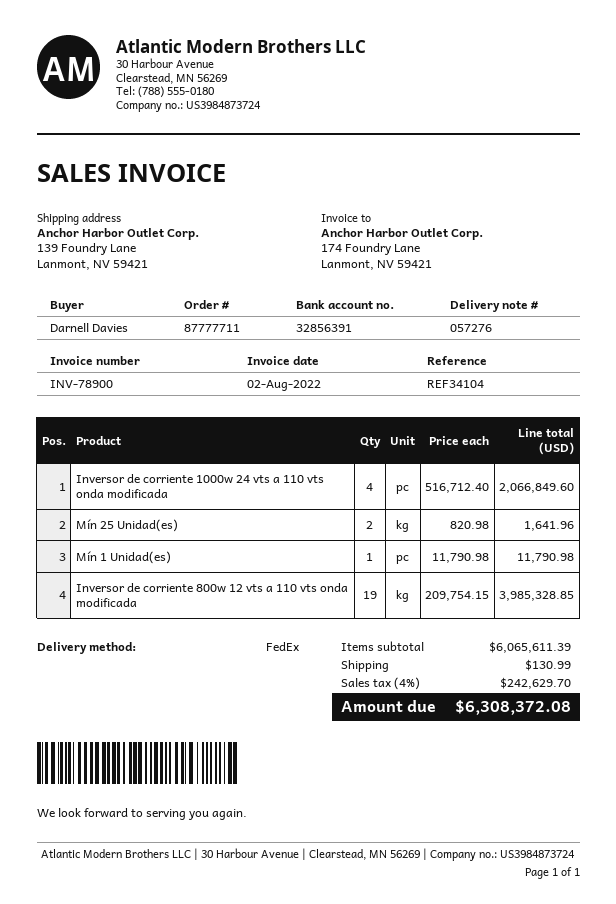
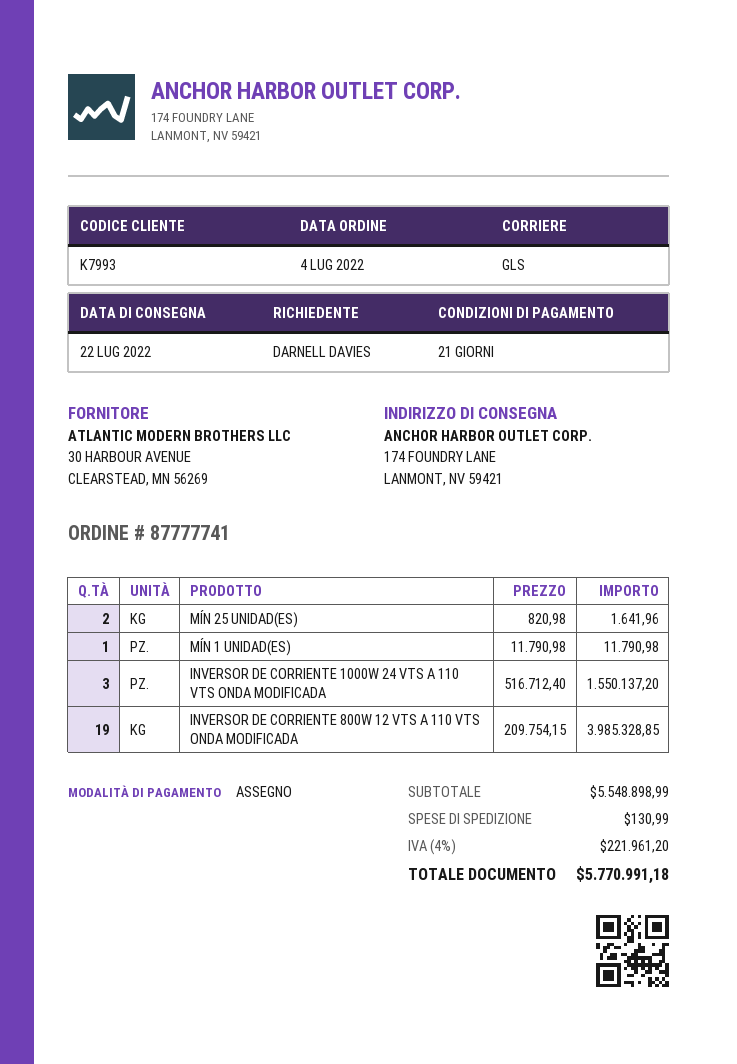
order number: 87777711 -> 87777741
shipping method: FedEx -> GLS
ship to: 139 Foundry Lane, Lanmont, NV 59421 -> 174 FOUNDRY LANE, LANMONT, NV 59421
Inversor de corriente 1000w 24 vts a 110 vts onda modificada: 4 x 516712.40 = 2066849.60 -> 3 x 516712.40 = 1550137.20
subtotal: 6065611.39 -> 5548898.99
tax: 4% = 242629.70 -> 4% = 221961.20
total: 6308372.08 -> 5770991.18

